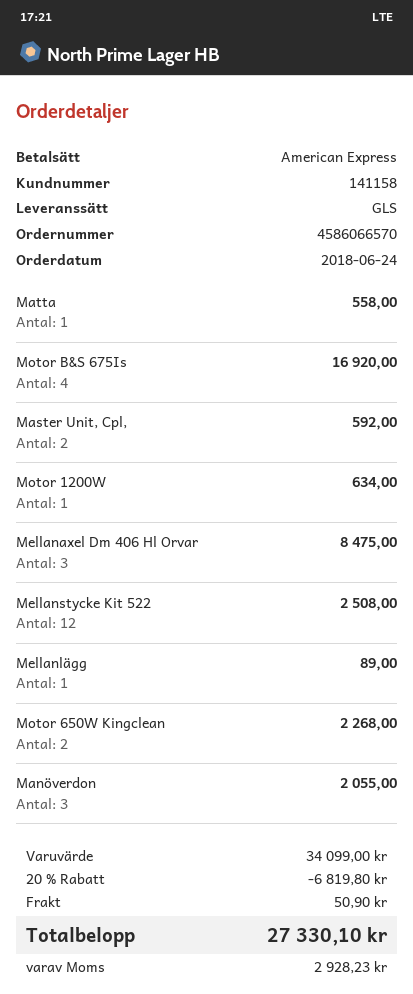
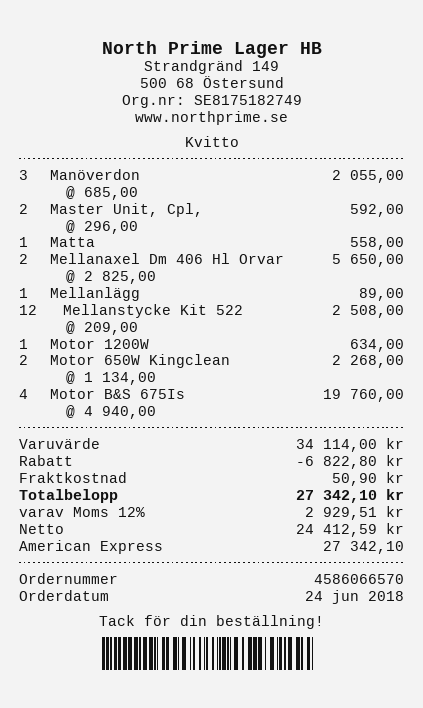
Motor B&S 675Is: 4 for 16920.00 -> 4 for 19760.00
Mellanaxel Dm 406 Hl Orvar: 3 for 8475.00 -> 2 for 5650.00
subtotal: 34099.00 -> 34114.00
discount: 6819.80 -> 6822.80
tax: 2928.23 -> 2929.51
total: 27330.10 -> 27342.10

